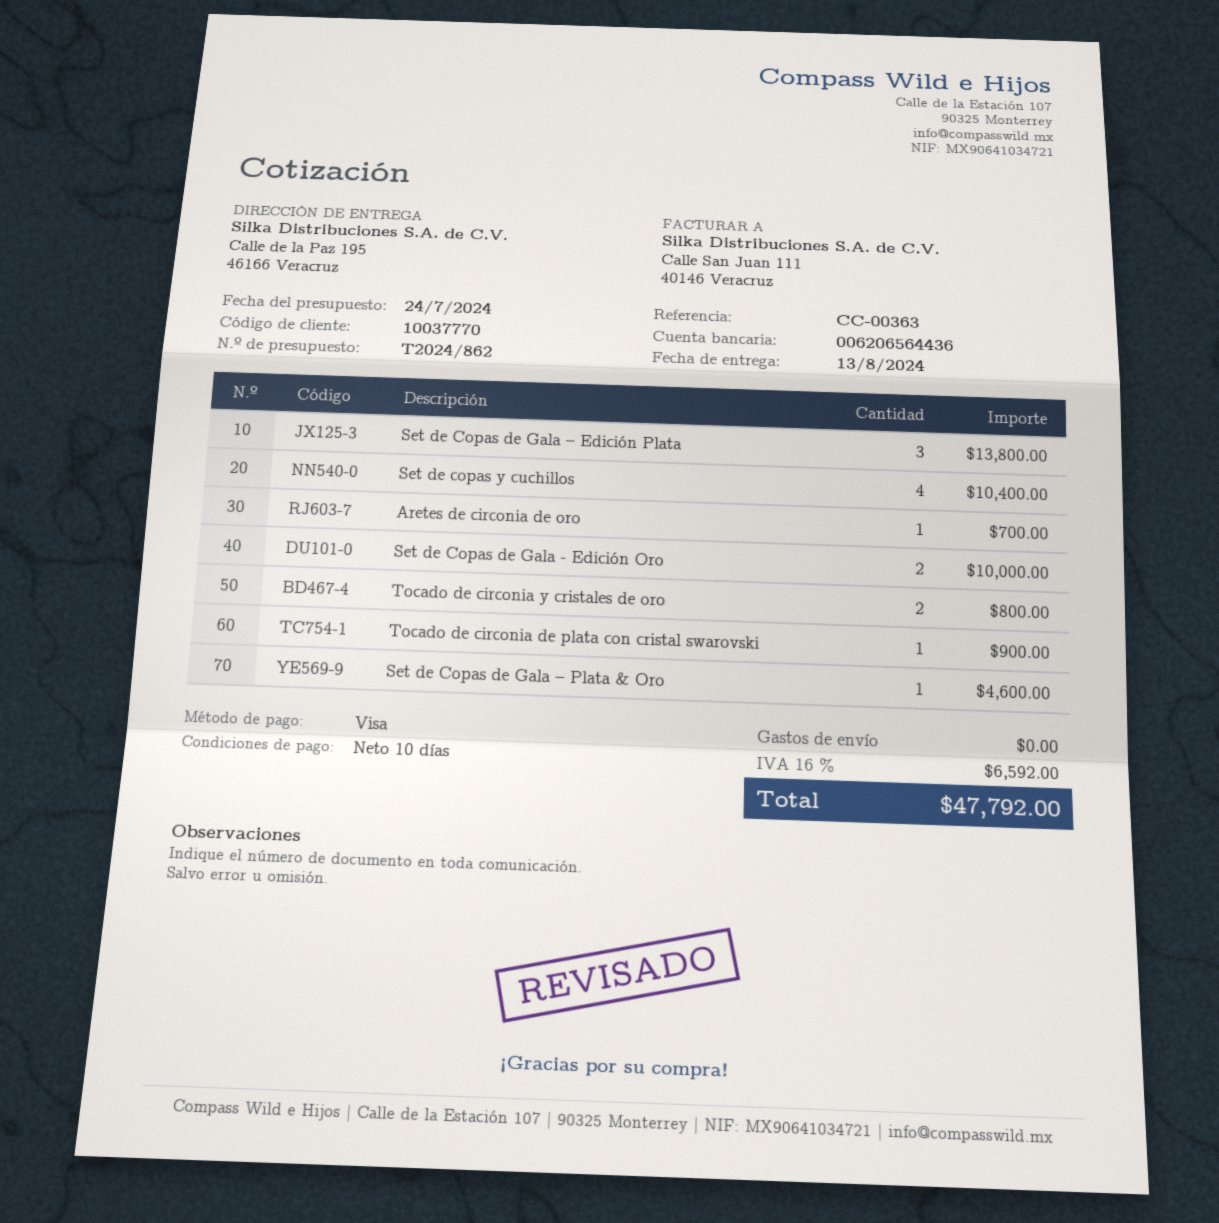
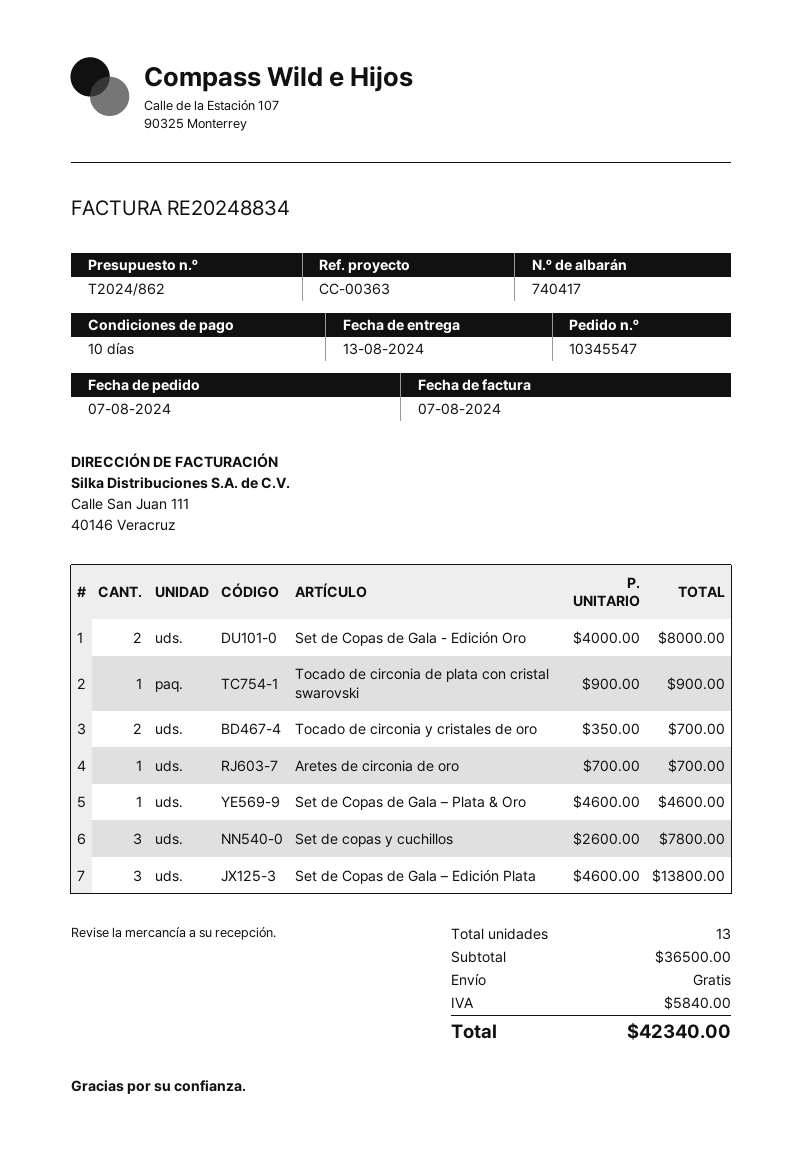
Set de copas y cuchillos: 4 for 10400.00 -> 3 for 7800.00
Set de Copas de Gala - Edición Oro: 2 for 10000.00 -> 2 for 8000.00
Tocado de circonia y cristales de oro: 2 for 800.00 -> 2 for 700.00
tax: 6592.00 -> 5840.00
total: 47792.00 -> 42340.00

